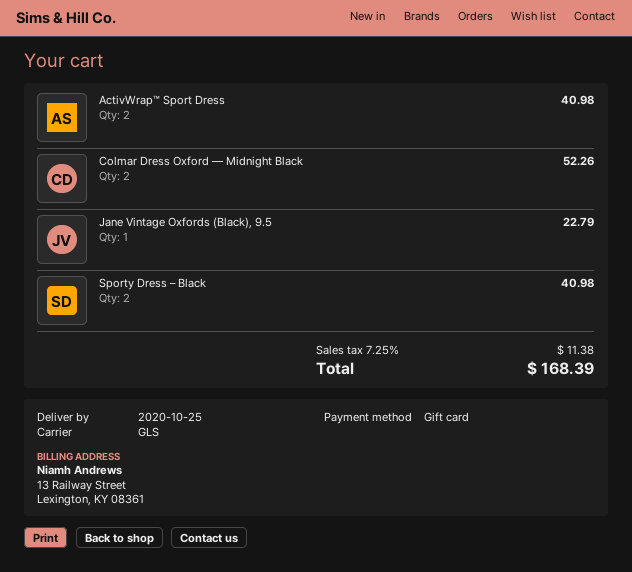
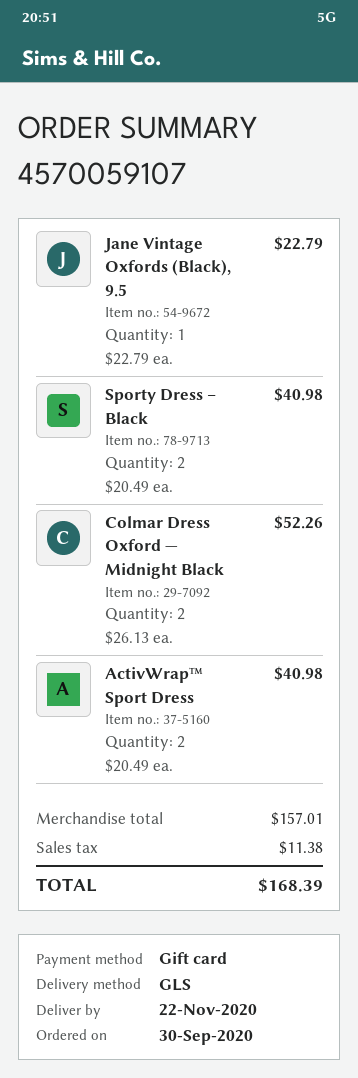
delivery date: 2020-10-25 -> 2020-11-22

